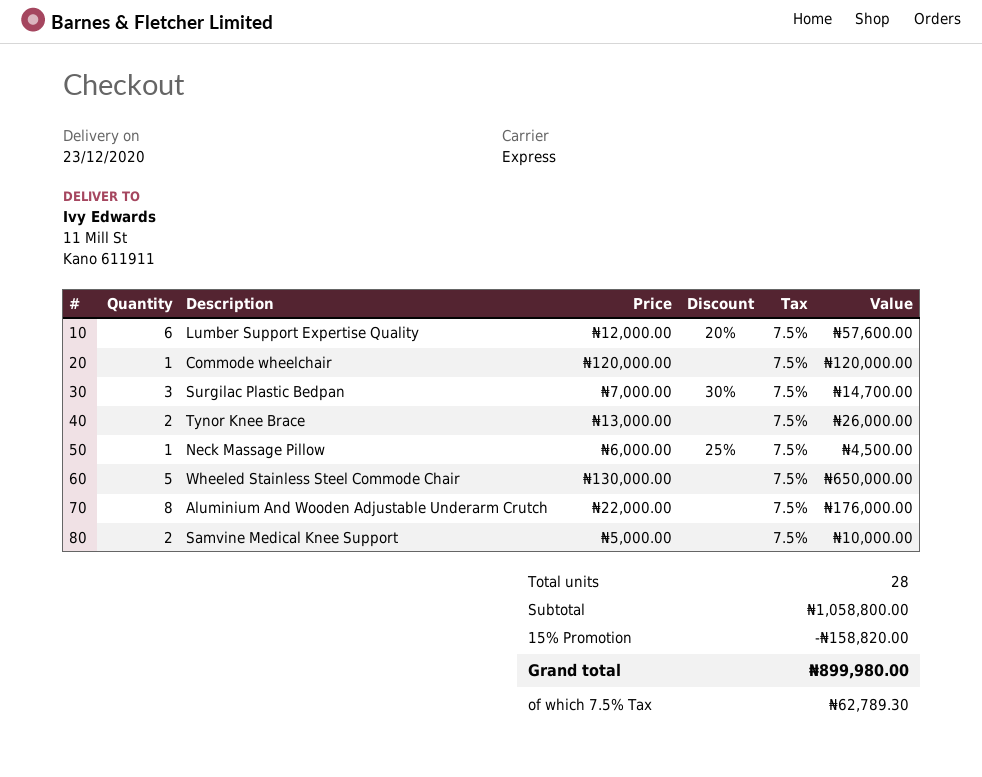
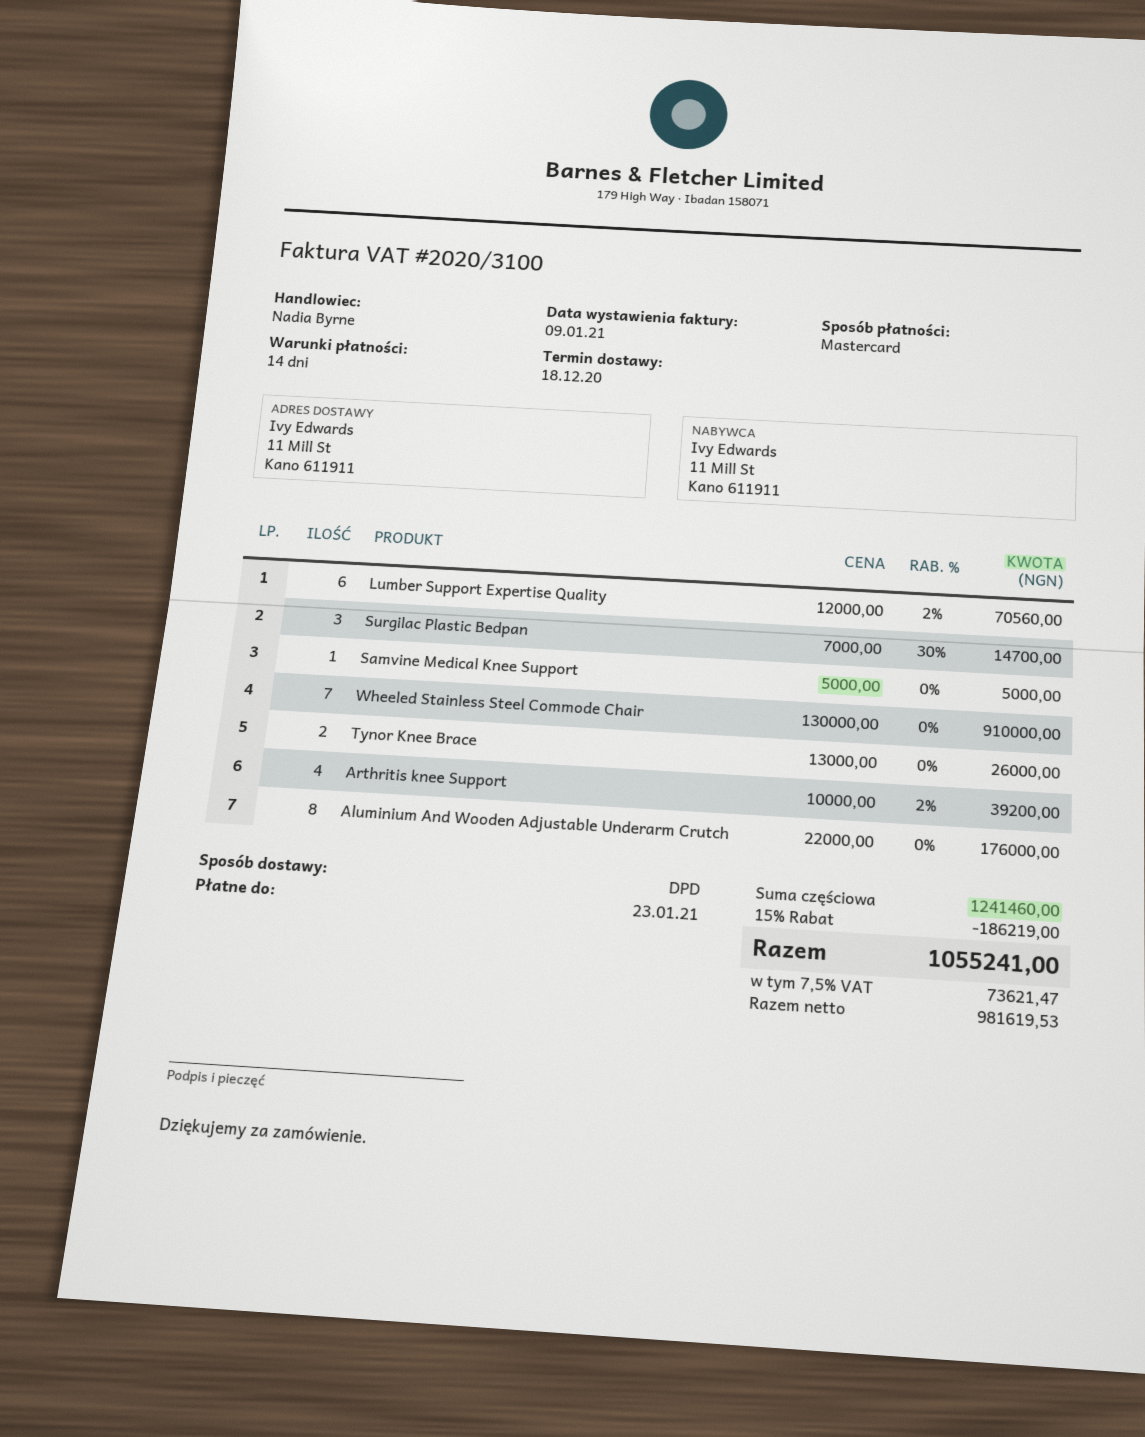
delivery date: 2020-12-23 -> 2020-12-18
shipping method: express -> DPD
Lumber Support Expertise Quality: 6 x 12000.00 - 20% = 57600.00 -> 6 x 12000.00 - 2% = 70560.00
Commode wheelchair: 1 x 120000.00 = 120000.00 -> none
Neck Massage Pillow: 1 x 6000.00 - 25% = 4500.00 -> none
Wheeled Stainless Steel Commode Chair: 5 x 130000.00 = 650000.00 -> 7 x 130000.00 = 910000.00
Samvine Medical Knee Support: 2 x 5000.00 = 10000.00 -> 1 x 5000.00 = 5000.00
Arthritis knee Support: none -> 4 x 10000.00 - 2% = 39200.00
subtotal: 1058800.00 -> 1241460.00
discount: 15% = 158820.00 -> 15% = 186219.00
tax: 7.5% = 62789.30 -> 7.5% = 73621.47
total: 899980.00 -> 1055241.00

